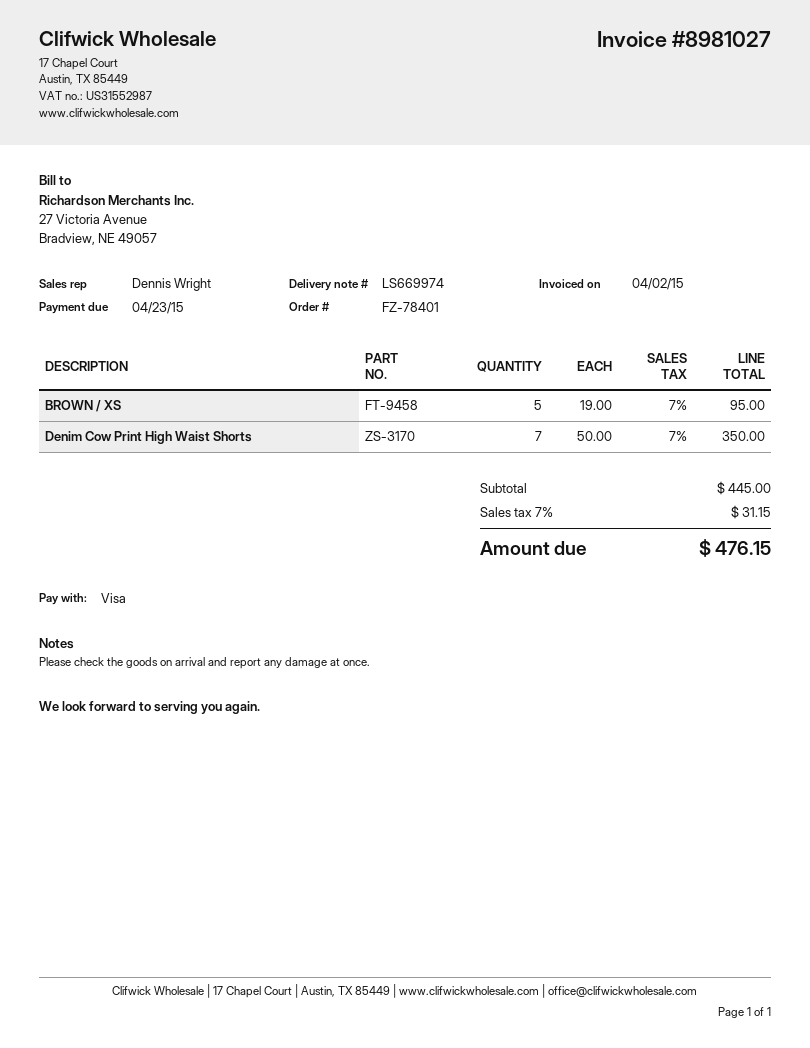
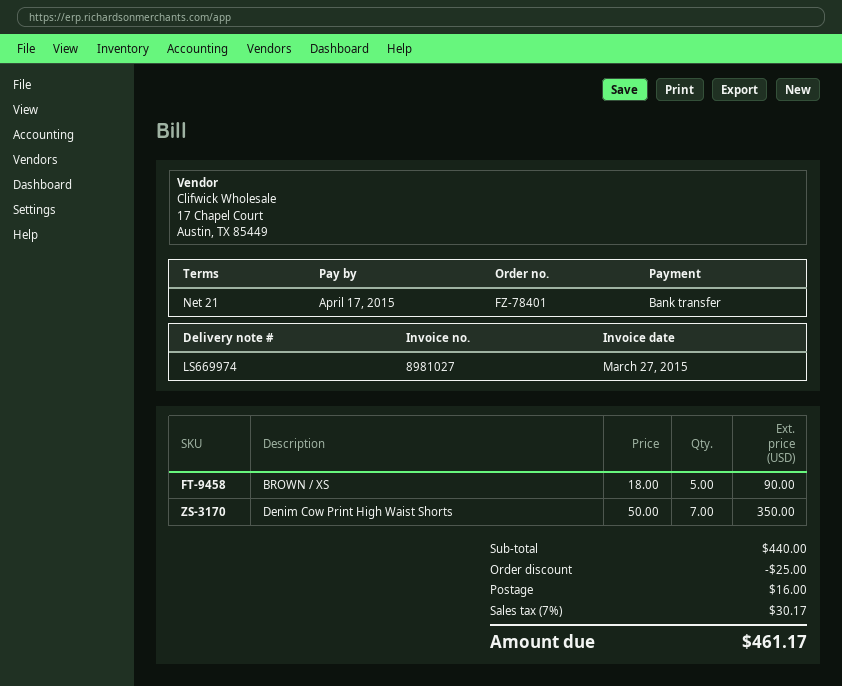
invoice date: 2015-04-02 -> 2015-03-27
due date: 2015-04-23 -> 2015-04-17
payment method: Visa -> bank transfer
BROWN / XS: 5 x 19.00 = 95.00 -> 5 x 18.00 = 90.00
subtotal: 445.00 -> 440.00
discount: none -> 25.00
shipping: none -> 16.00
tax: 7% = 31.15 -> 7% = 30.17
total: 476.15 -> 461.17

